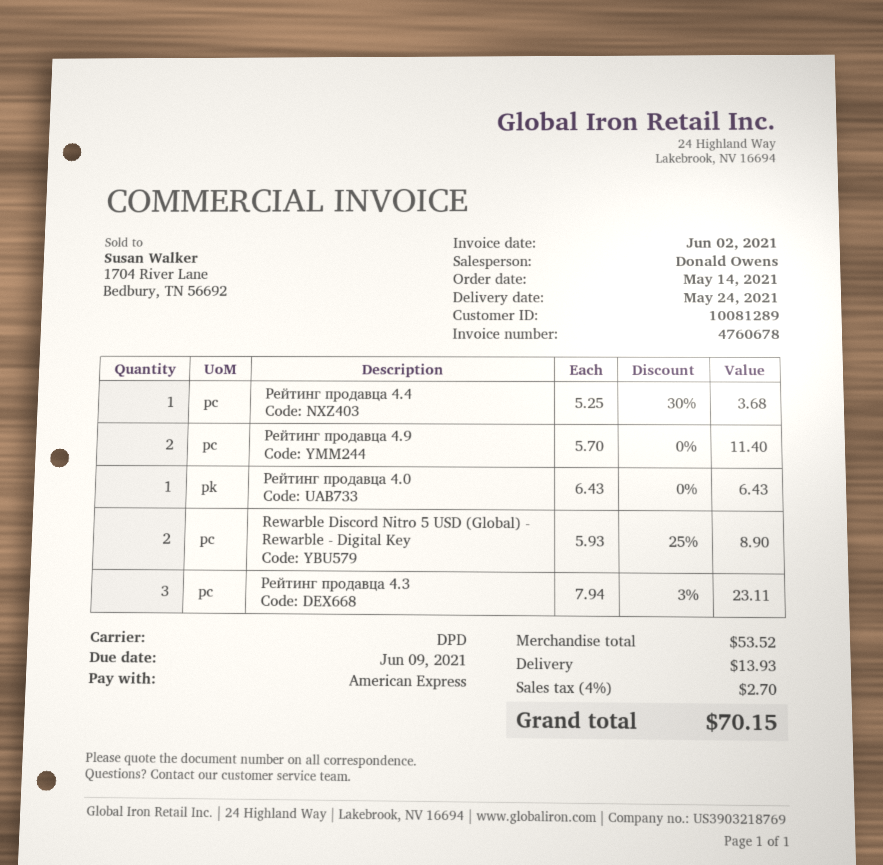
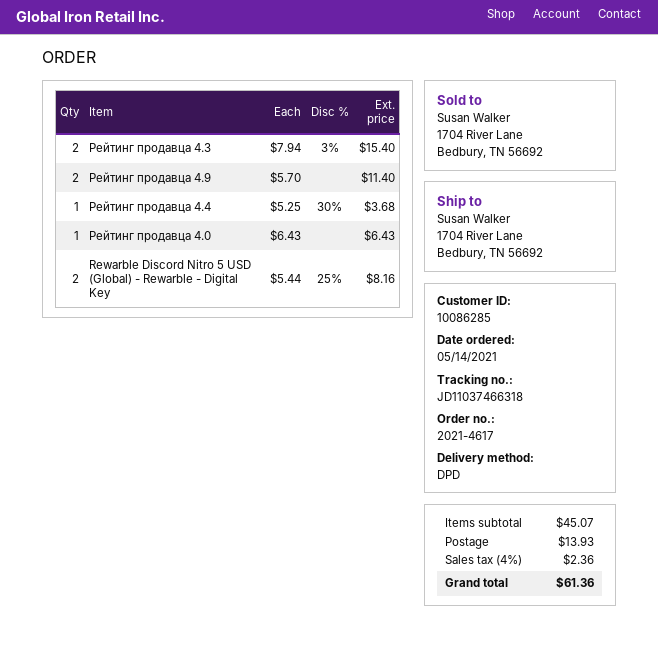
customer number: 10081289 -> 10086285
Rewarble Discord Nitro 5 USD (Global) - Rewarble - Digital Key: 2 x 5.93 - 25% = 8.90 -> 2 x 5.44 - 25% = 8.16
Рейтинг продавца 4.3: 3 x 7.94 - 3% = 23.11 -> 2 x 7.94 - 3% = 15.40
subtotal: 53.52 -> 45.07
tax: 4% = 2.70 -> 4% = 2.36
total: 70.15 -> 61.36

